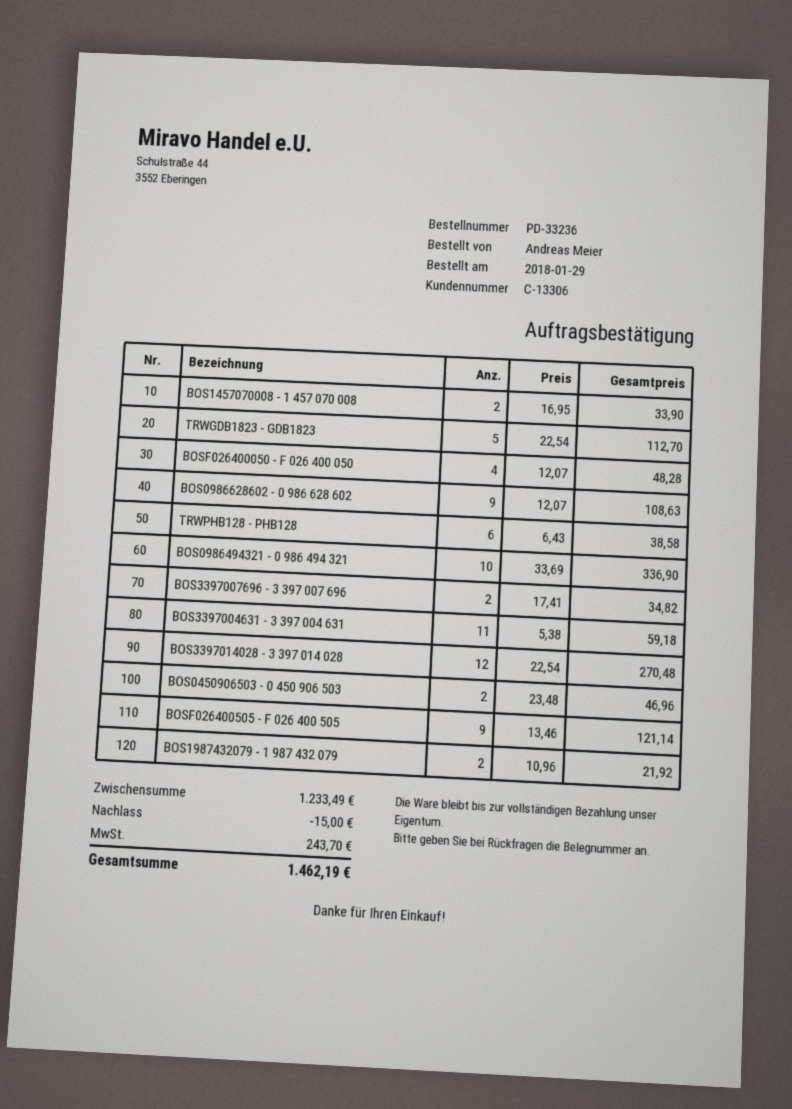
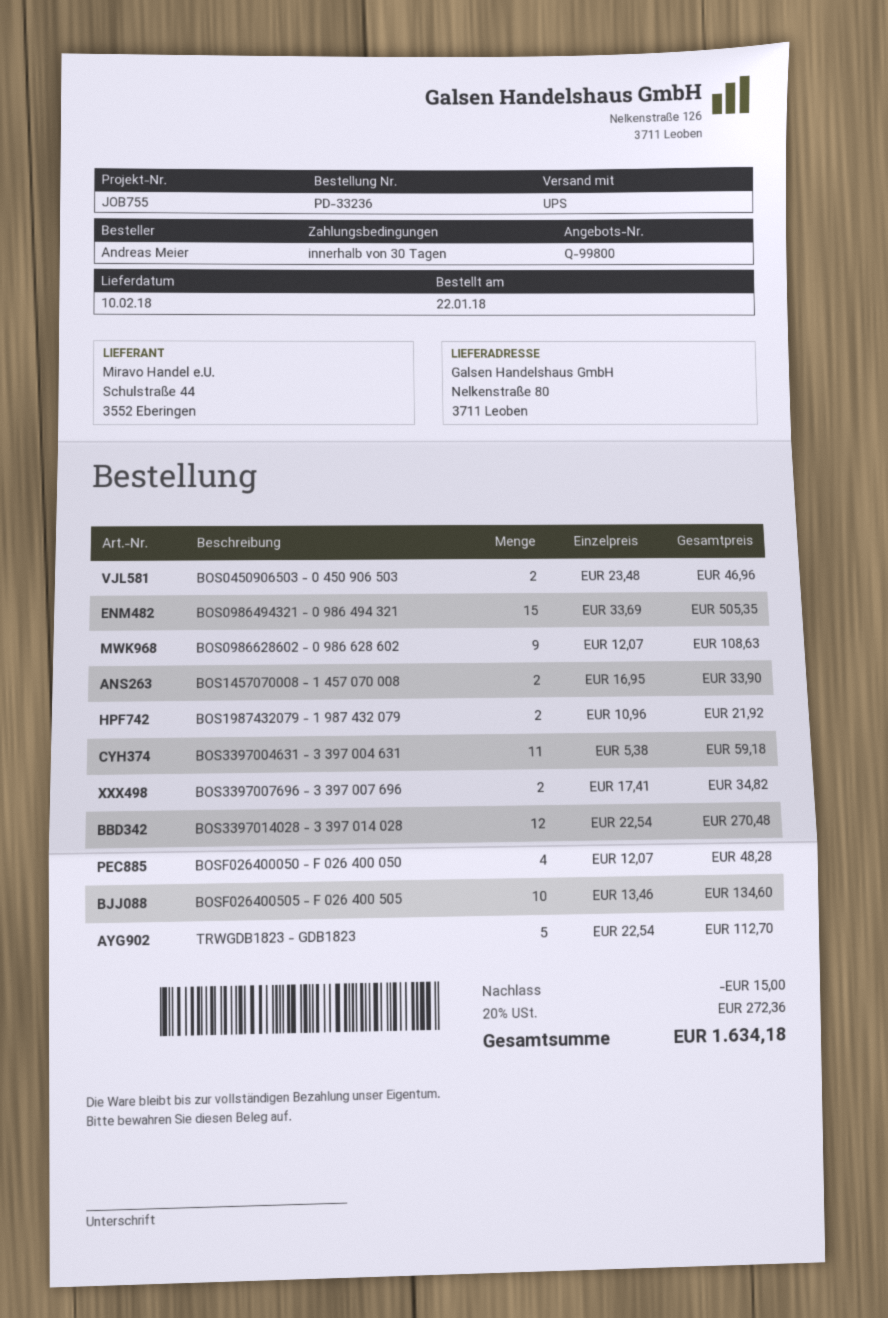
order date: 2018-01-29 -> 2018-01-22
TRWPHB128 - PHB128: 6 x 6.43 = 38.58 -> none
BOS0986494321 - 0 986 494 321: 10 x 33.69 = 336.90 -> 15 x 33.69 = 505.35
BOSF026400505 - F 026 400 505: 9 x 13.46 = 121.14 -> 10 x 13.46 = 134.60
tax: 243.70 -> 272.36
total: 1462.19 -> 1634.18

